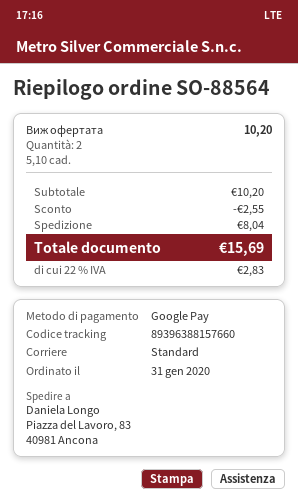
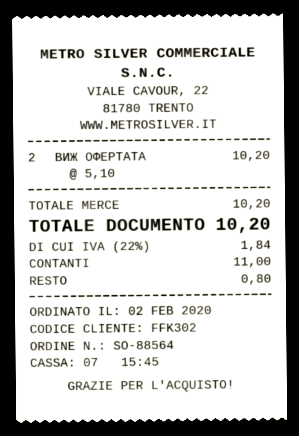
order date: 2020-01-31 -> 2020-02-02
payment method: Google Pay -> cash
discount: 2.55 -> none
shipping: 8.04 -> none
tax: 22% = 2.83 -> 22% = 1.84
total: 15.69 -> 10.20

